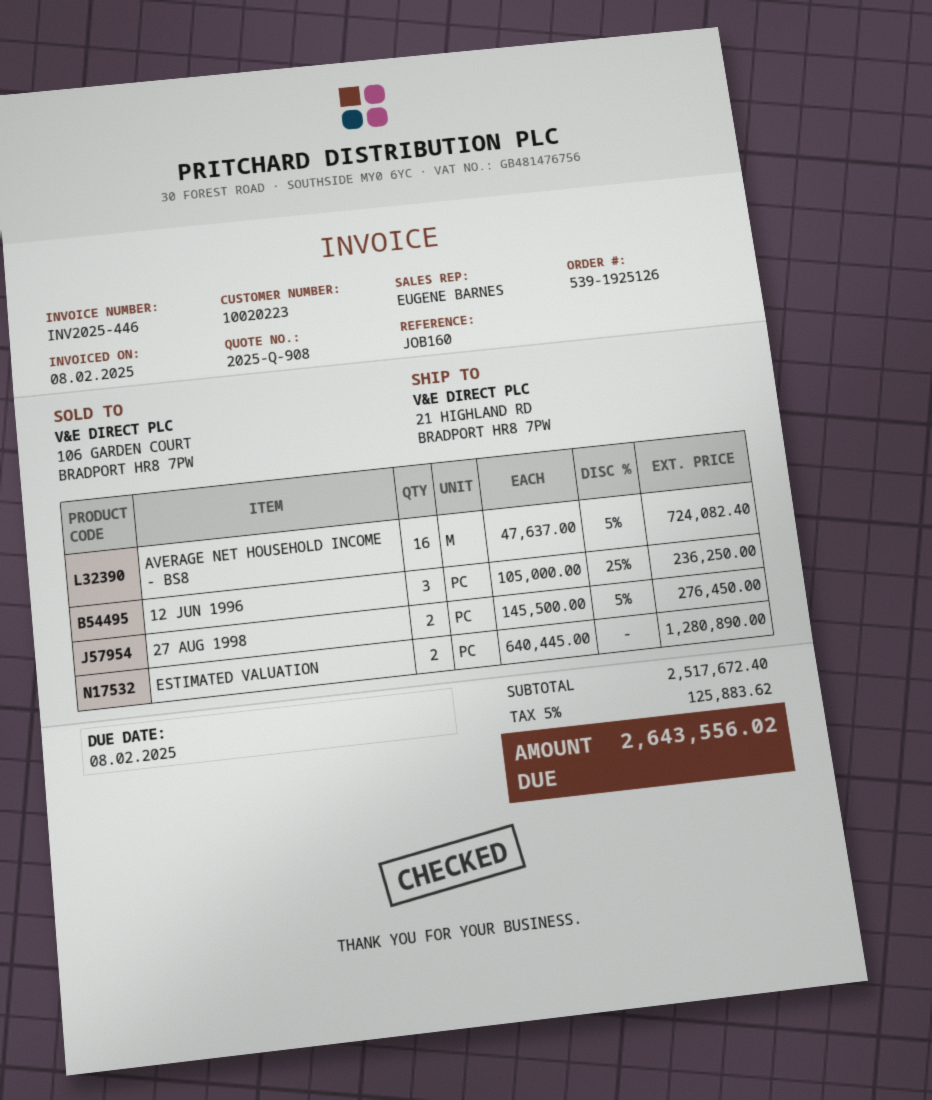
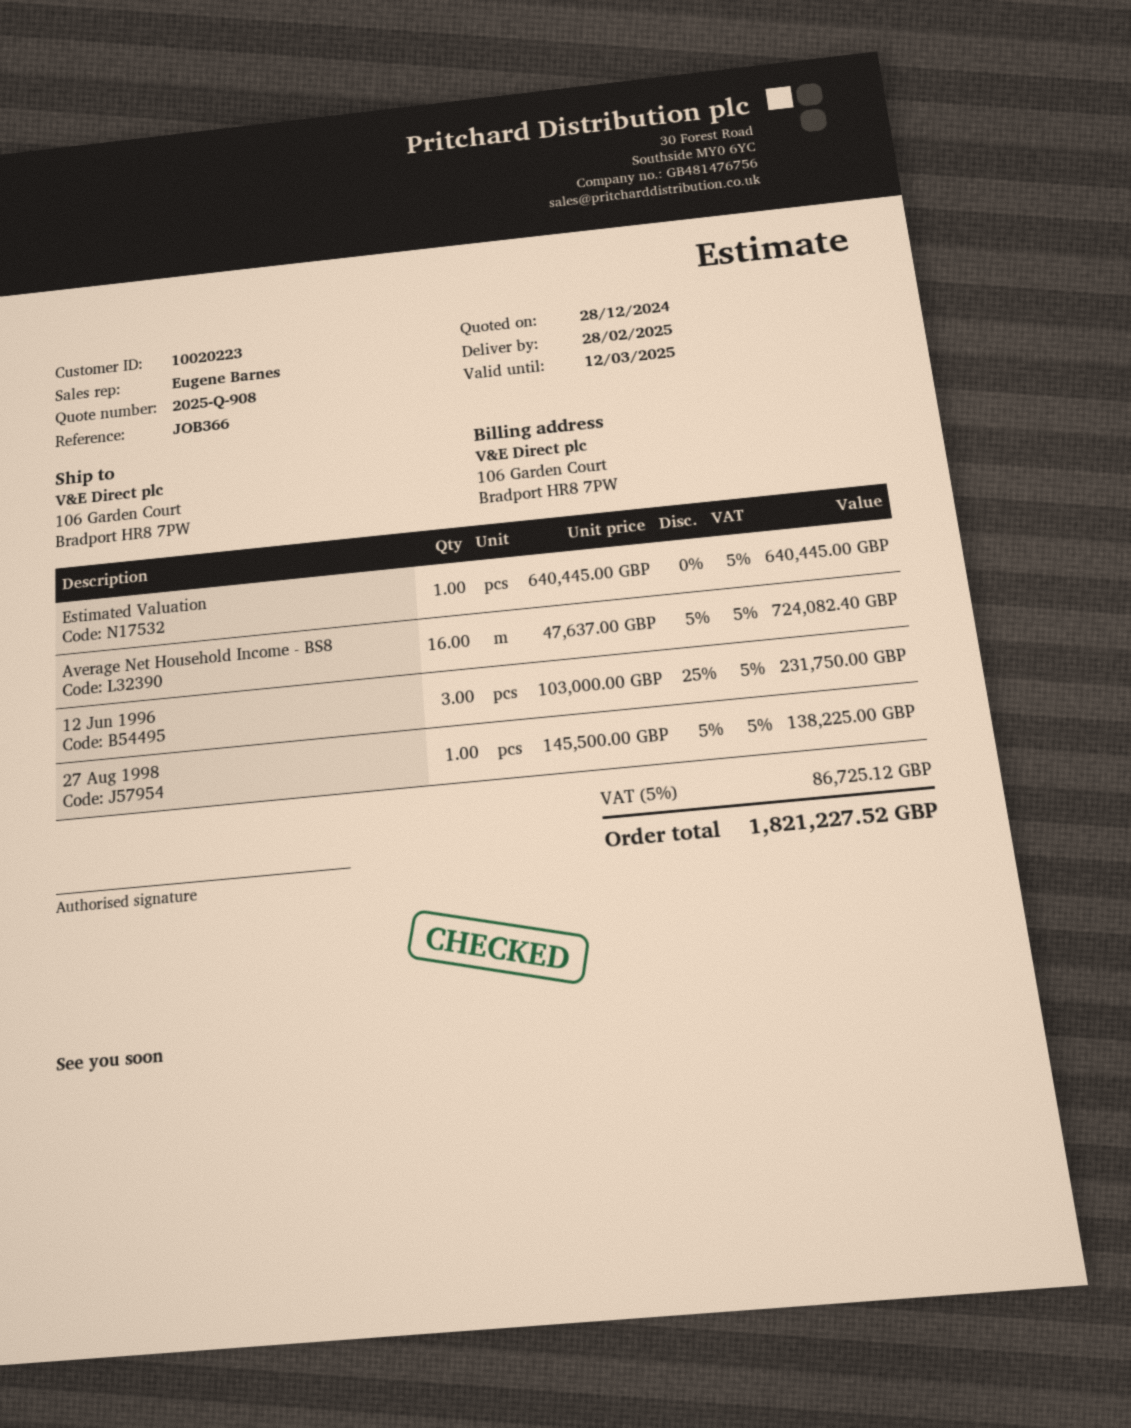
reference: JOB160 -> JOB366
ship to: 21 HIGHLAND RD, BRADPORT HR8 7PW -> 106 Garden Court, Bradport HR8 7PW
12 JUN 1996: 3 x 105000.00 - 25% = 236250.00 -> 3 x 103000.00 - 25% = 231750.00
27 AUG 1998: 2 x 145500.00 - 5% = 276450.00 -> 1 x 145500.00 - 5% = 138225.00
ESTIMATED VALUATION: 2 x 640445.00 = 1280890.00 -> 1 x 640445.00 = 640445.00
tax: 5% = 125883.62 -> 5% = 86725.12
total: 2643556.02 -> 1821227.52

